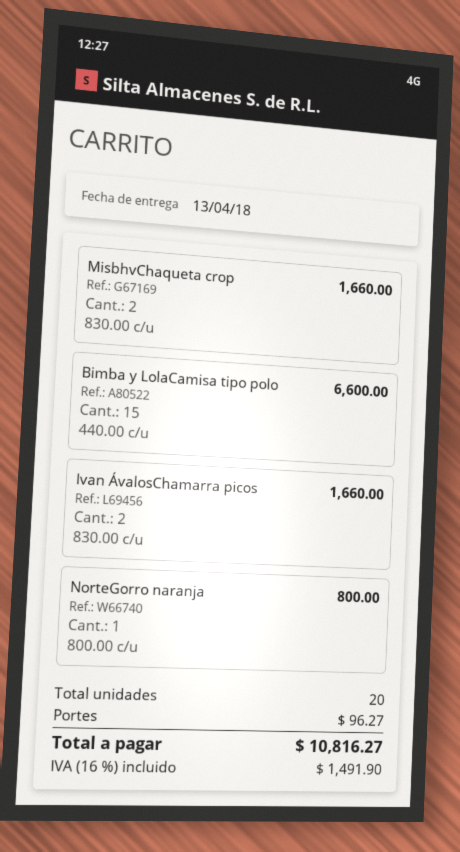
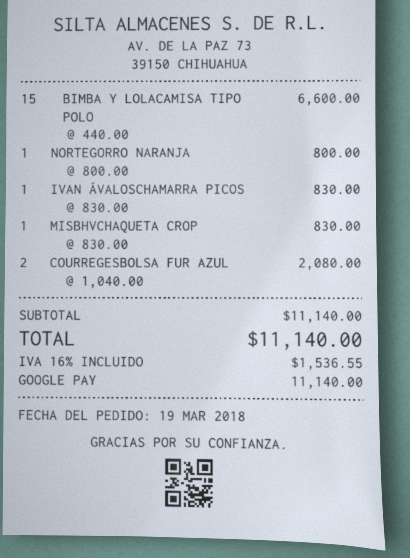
MisbhvChaqueta crop: 2 x 830.00 = 1660.00 -> 1 x 830.00 = 830.00
Ivan ÁvalosChamarra picos: 2 x 830.00 = 1660.00 -> 1 x 830.00 = 830.00
COURREGESBOLSA FUR AZUL: none -> 2 x 1040.00 = 2080.00
shipping: 96.27 -> none
tax: 16% = 1491.90 -> 16% = 1536.55
total: 10816.27 -> 11140.00

